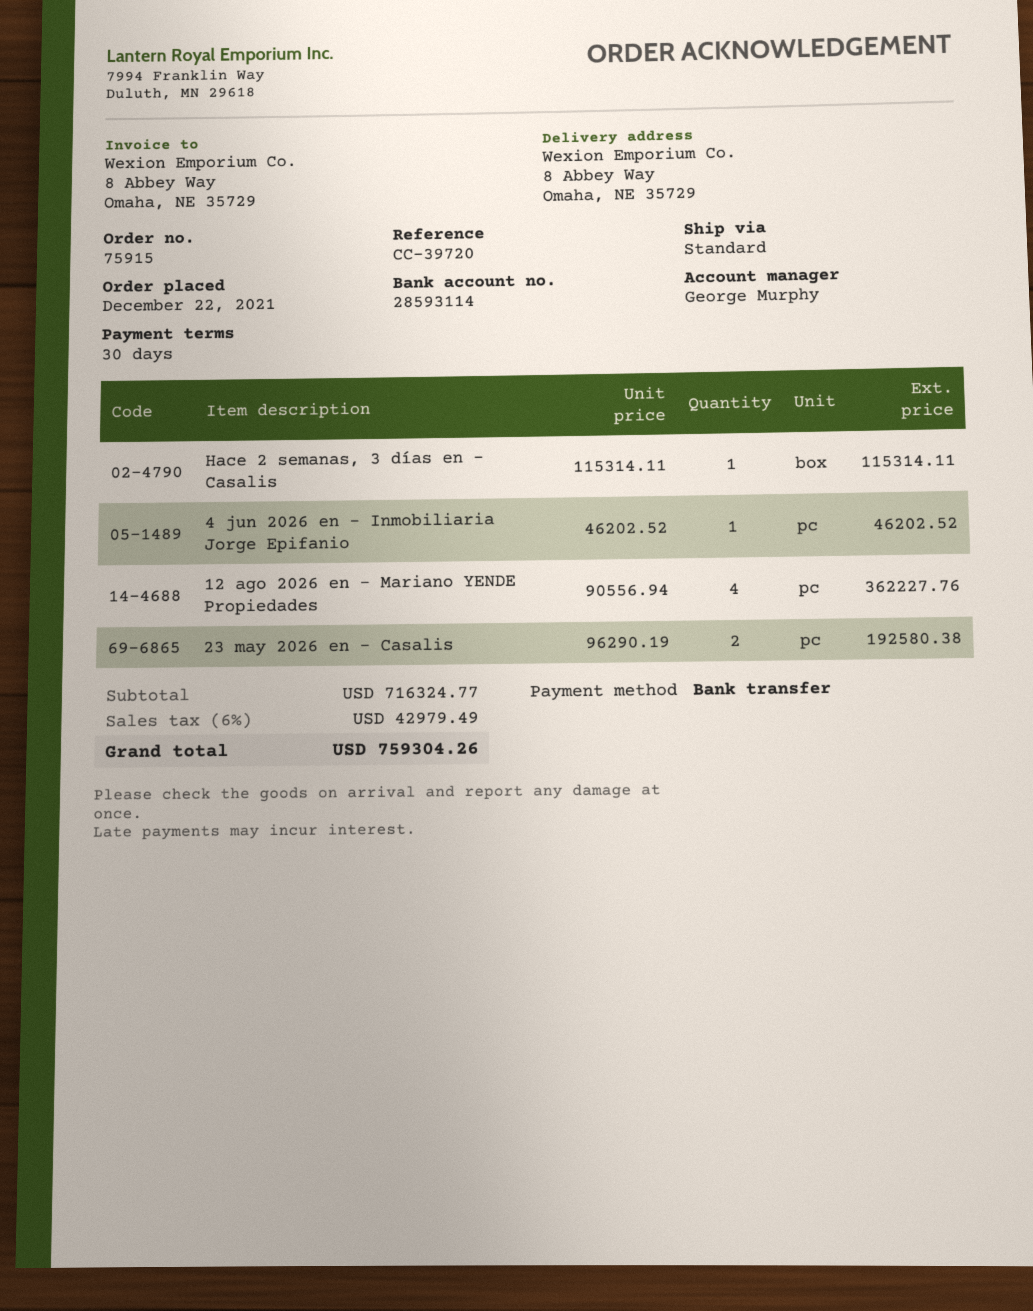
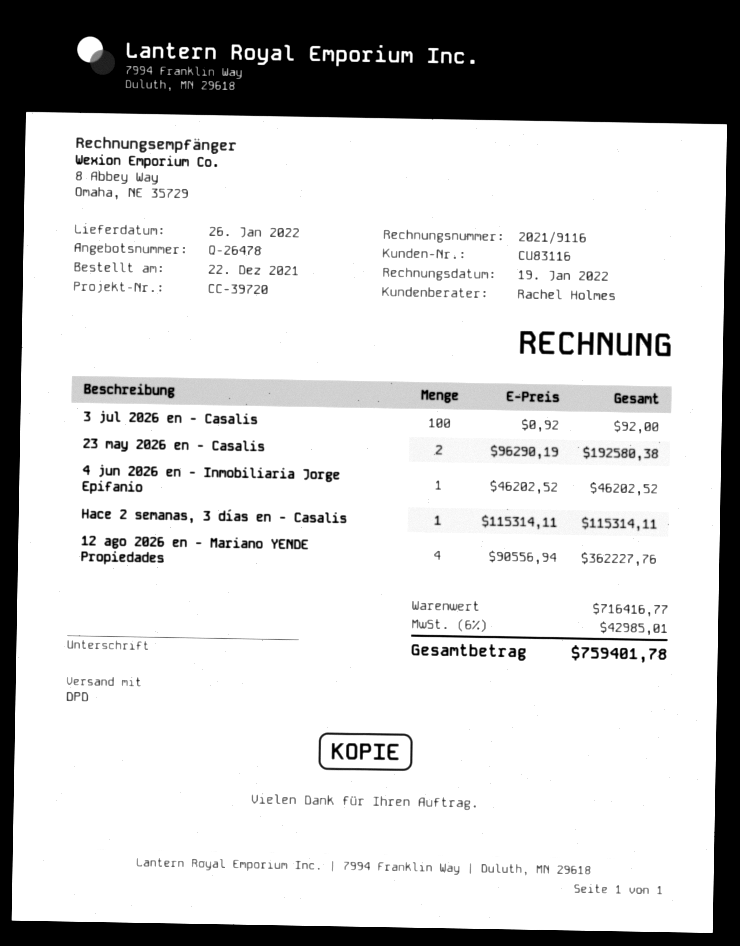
sales rep: George Murphy -> Rachel Holmes
shipping method: standard -> DPD
3 jul 2026 en - Casalis: none -> 100 x 0.92 = 92.00
subtotal: 716324.77 -> 716416.77
tax: 6% = 42979.49 -> 6% = 42985.01
total: 759304.26 -> 759401.78

